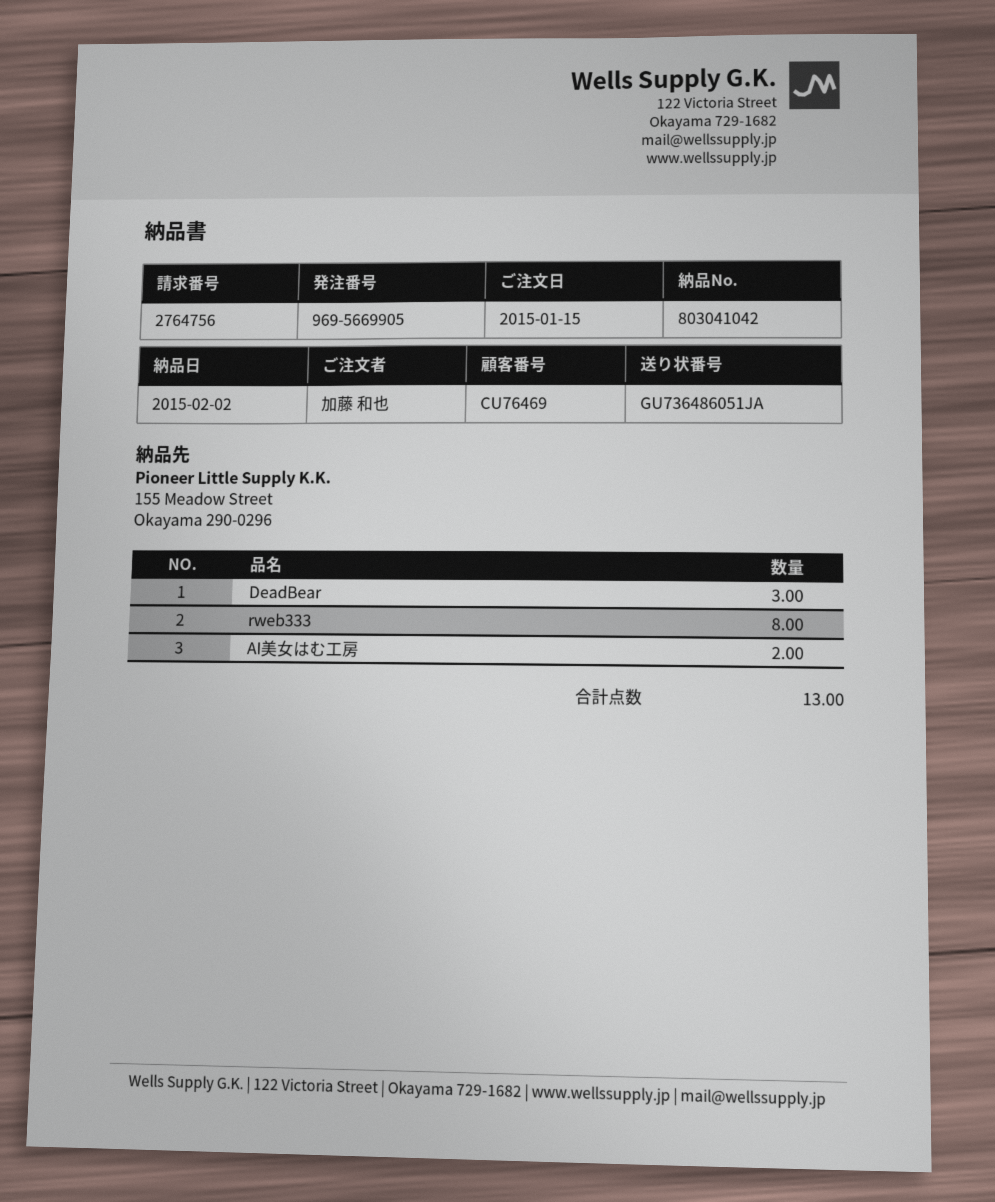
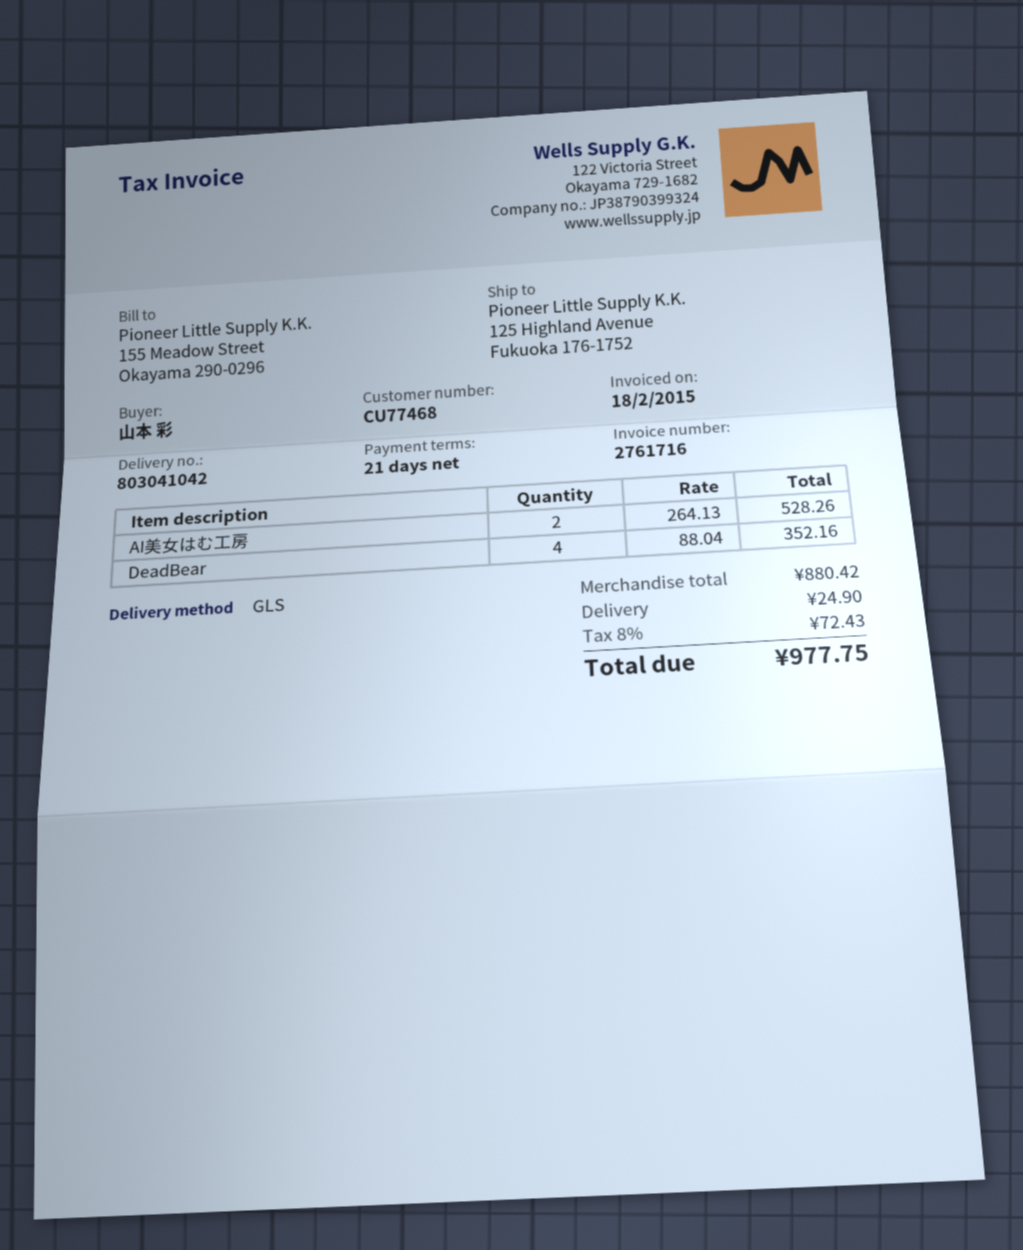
invoice number: 2764756 -> 2761716
customer number: CU76469 -> CU77468
ordered by: 加藤 和也 -> 山本 彩
ship to: 155 Meadow Street, Okayama 290-0296 -> 125 Highland Avenue, Fukuoka 176-1752
DeadBear: 3 -> 4
rweb333: 8 -> none

